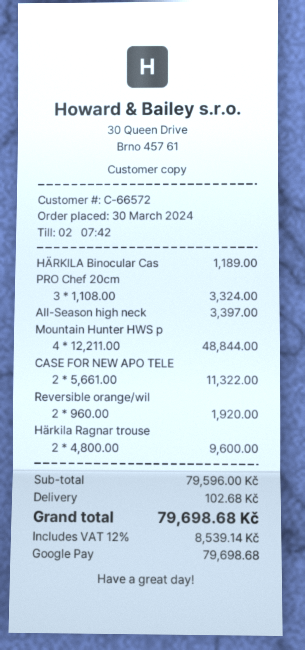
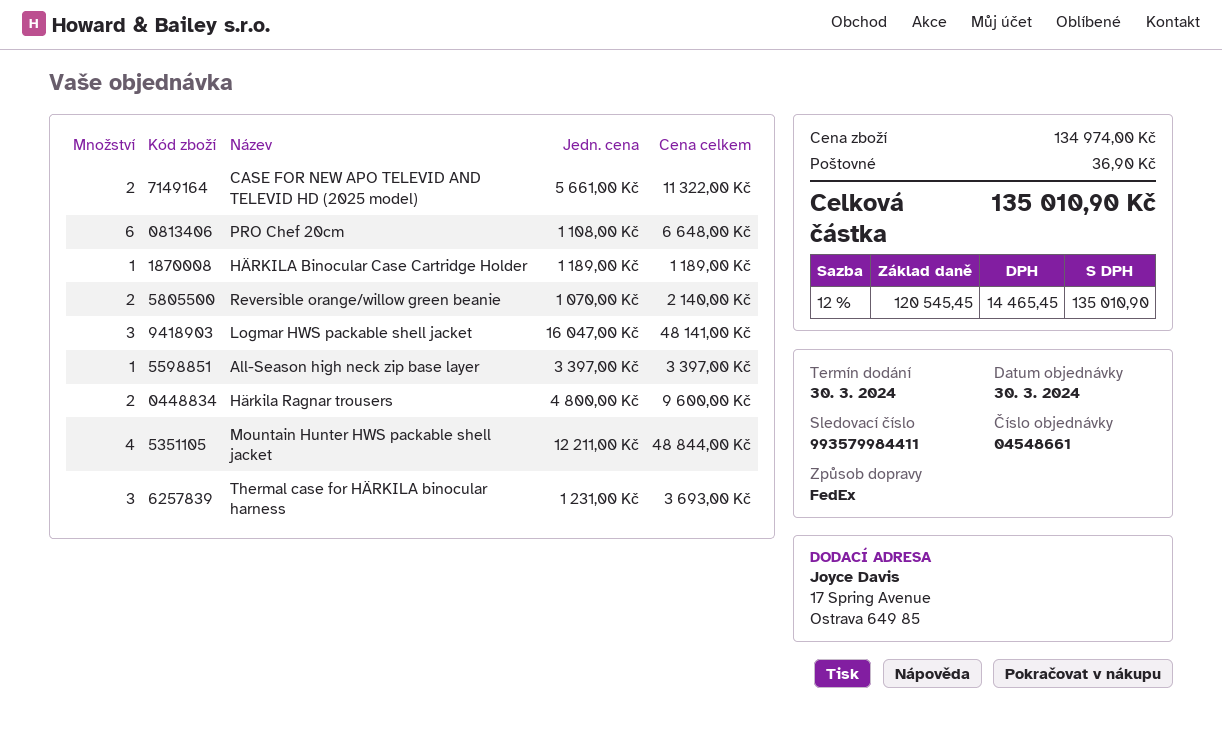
PRO Chef 20cm: 3 x 1108.00 = 3324.00 -> 6 x 1108.00 = 6648.00
Reversible orange/wil: 2 x 960.00 = 1920.00 -> 2 x 1070.00 = 2140.00
Logmar HWS packable shell jacket: none -> 3 x 16047.00 = 48141.00
Thermal case for HÄRKILA binocular harness: none -> 3 x 1231.00 = 3693.00
subtotal: 79596.00 -> 134974.00
shipping: 102.68 -> 36.90
tax: 12% = 8539.14 -> 12% = 14465.45
total: 79698.68 -> 135010.90

